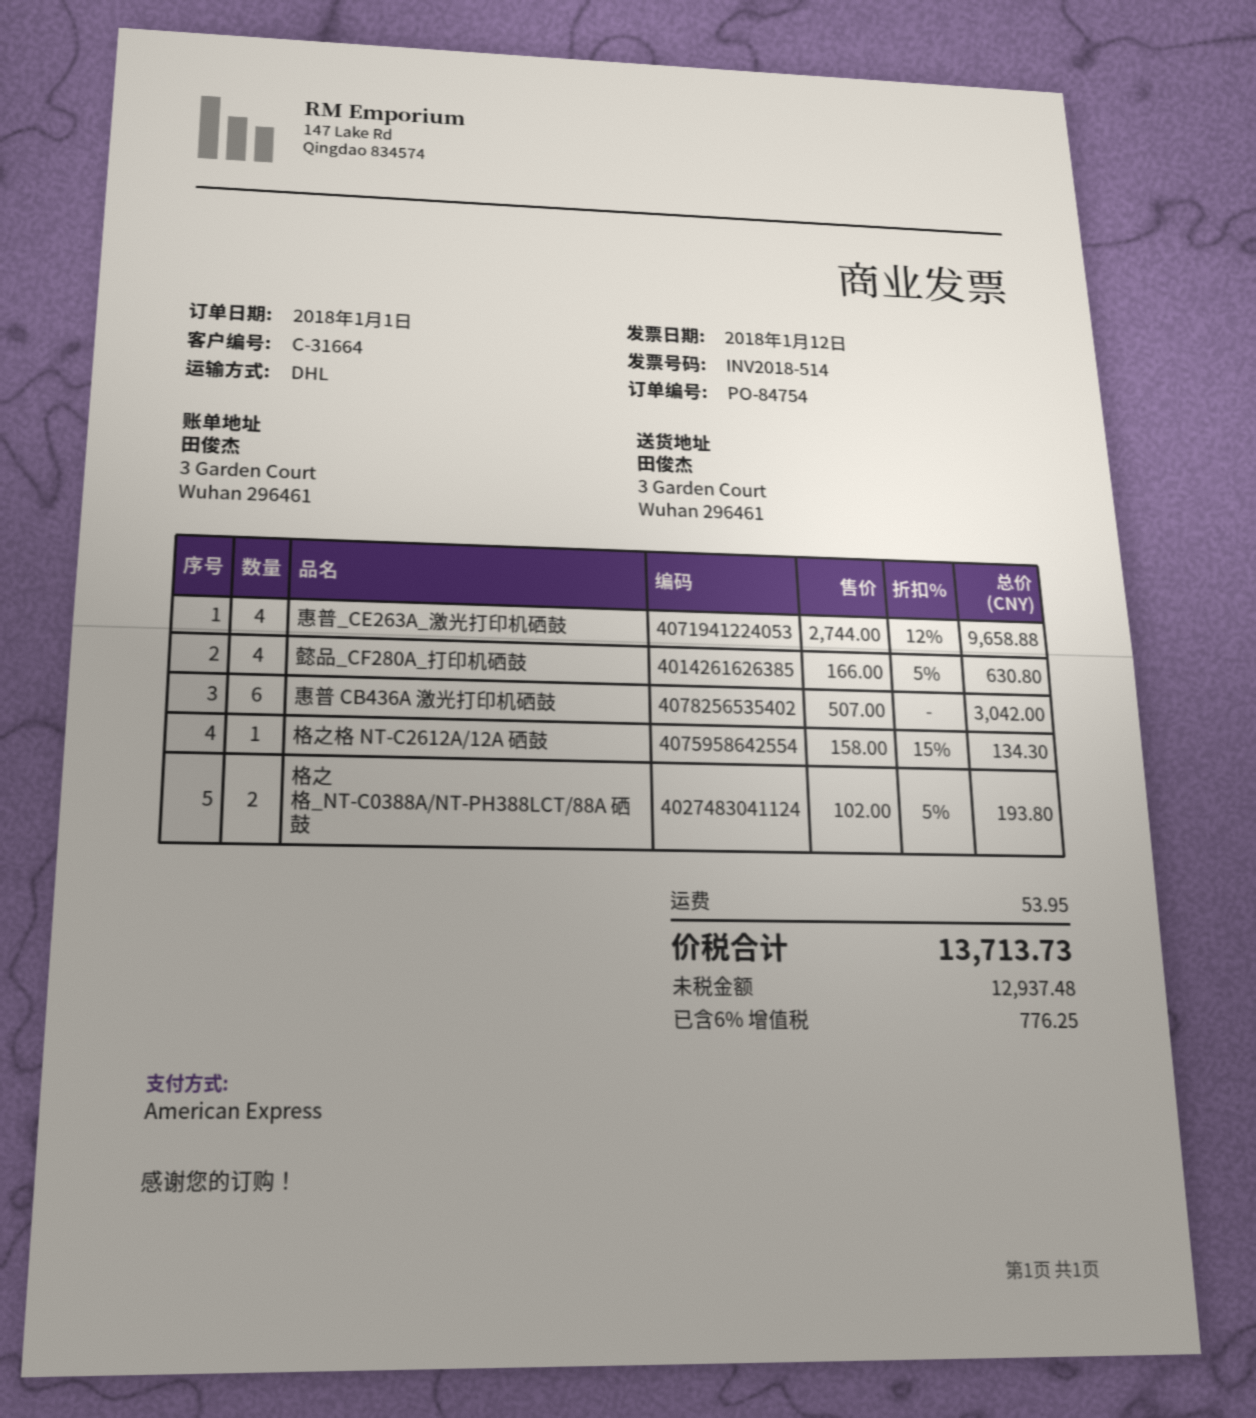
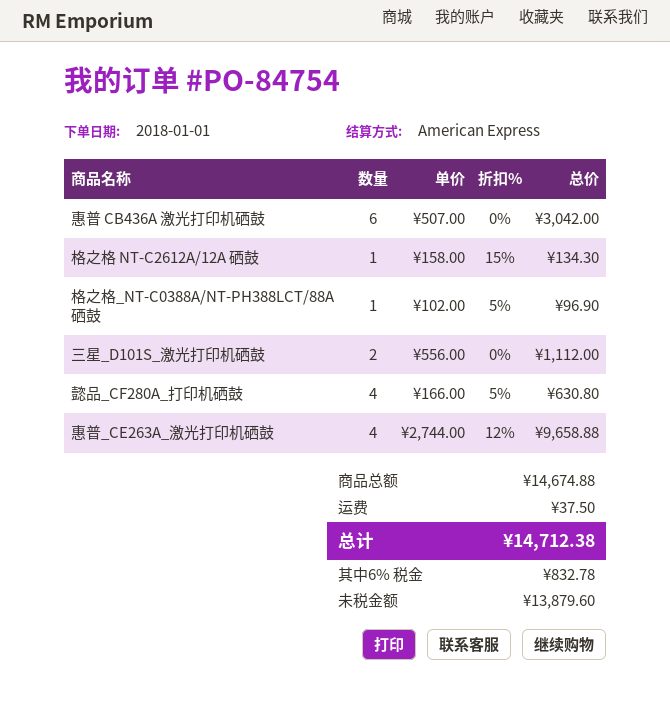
格之格_NT-C0388A/NT-PH388LCT/88A 硒鼓: 2 x 102.00 - 5% = 193.80 -> 1 x 102.00 - 5% = 96.90
三星_D101S_激光打印机硒鼓: none -> 2 x 556.00 = 1112.00
shipping: 53.95 -> 37.50
net: 12937.48 -> 13879.60
tax: 6% = 776.25 -> 6% = 832.78
total: 13713.73 -> 14712.38

